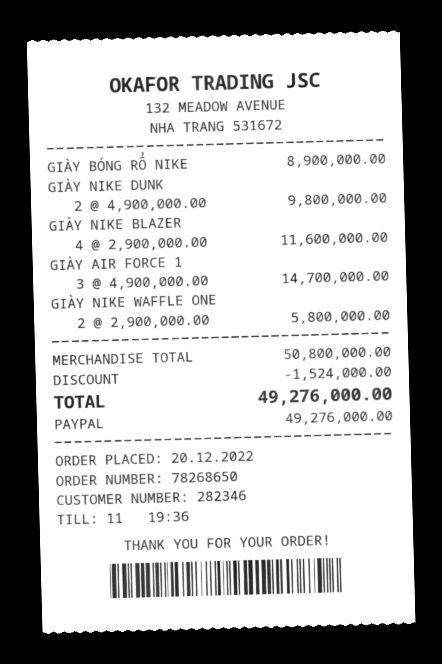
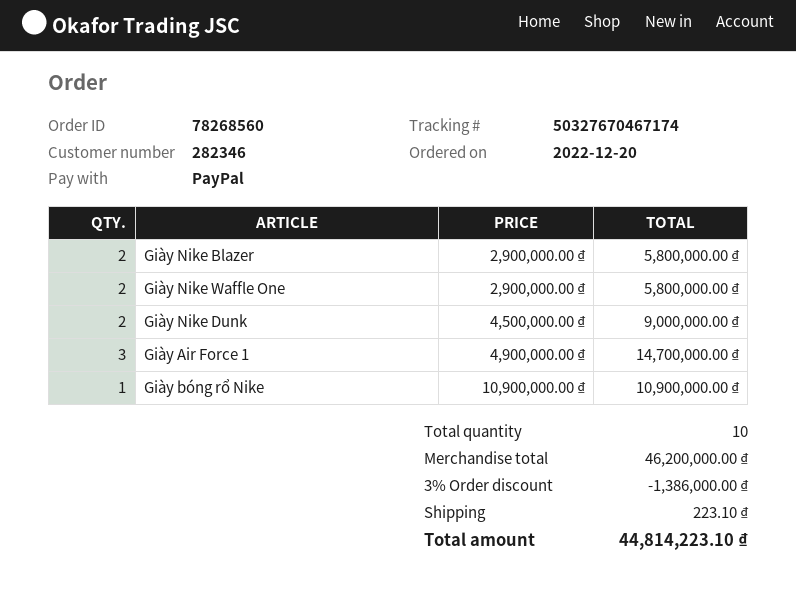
order number: 78268650 -> 78268560
GIÀY BÓNG RỔ NIKE: 1 x 8900000.00 = 8900000.00 -> 1 x 10900000.00 = 10900000.00
GIÀY NIKE DUNK: 2 x 4900000.00 = 9800000.00 -> 2 x 4500000.00 = 9000000.00
GIÀY NIKE BLAZER: 4 x 2900000.00 = 11600000.00 -> 2 x 2900000.00 = 5800000.00
subtotal: 50800000.00 -> 46200000.00
discount: 1524000.00 -> 1386000.00
shipping: none -> 223.10
total: 49276000.00 -> 44814223.10

